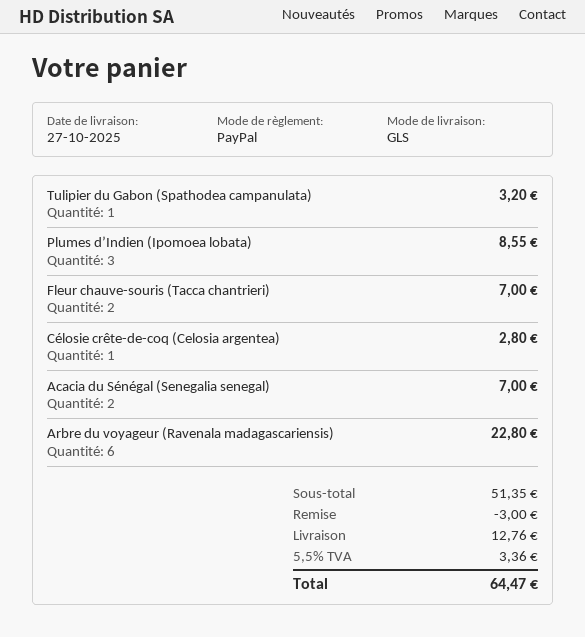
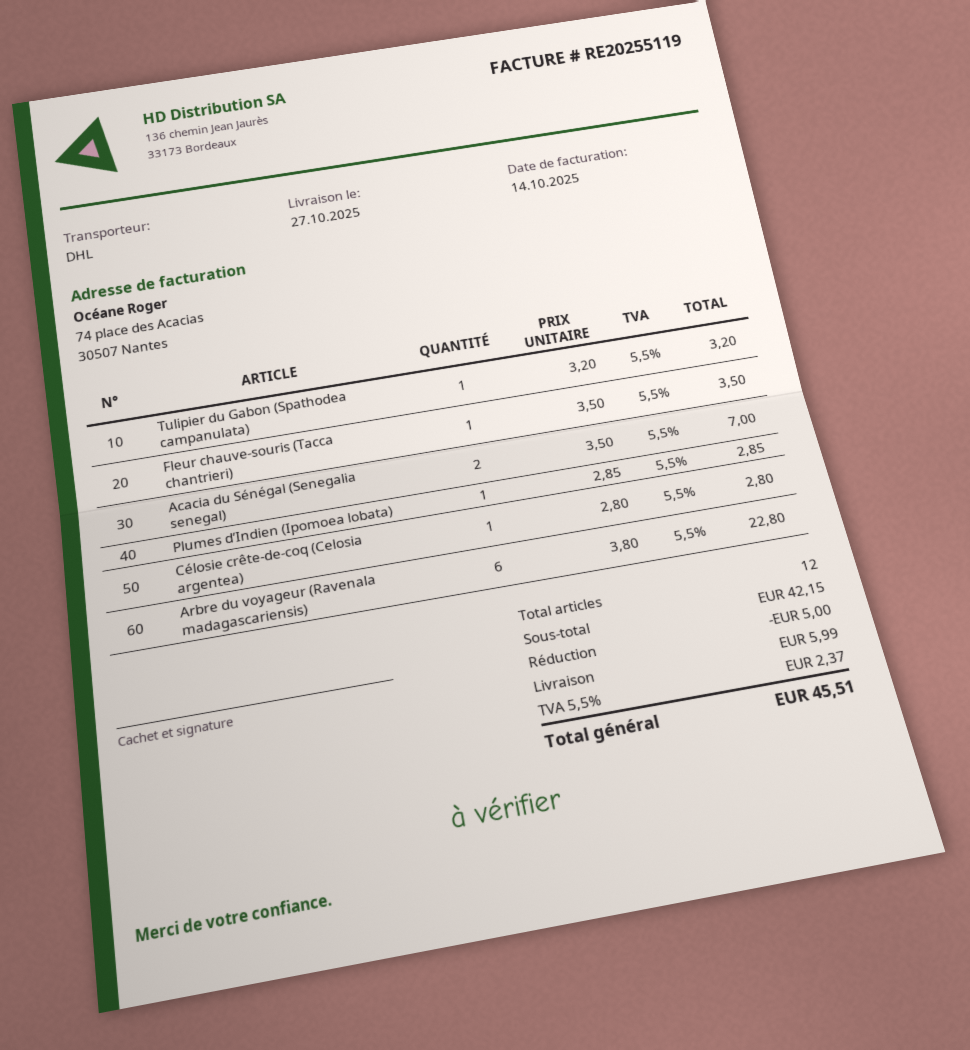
shipping method: GLS -> DHL
Plumes d’Indien (Ipomoea lobata): 3 for 8.55 -> 1 for 2.85
Fleur chauve-souris (Tacca chantrieri): 2 for 7.00 -> 1 for 3.50
subtotal: 51.35 -> 42.15
discount: 3.00 -> 5.00
shipping: 12.76 -> 5.99
tax: 5.5% = 3.36 -> 5.5% = 2.37
total: 64.47 -> 45.51

